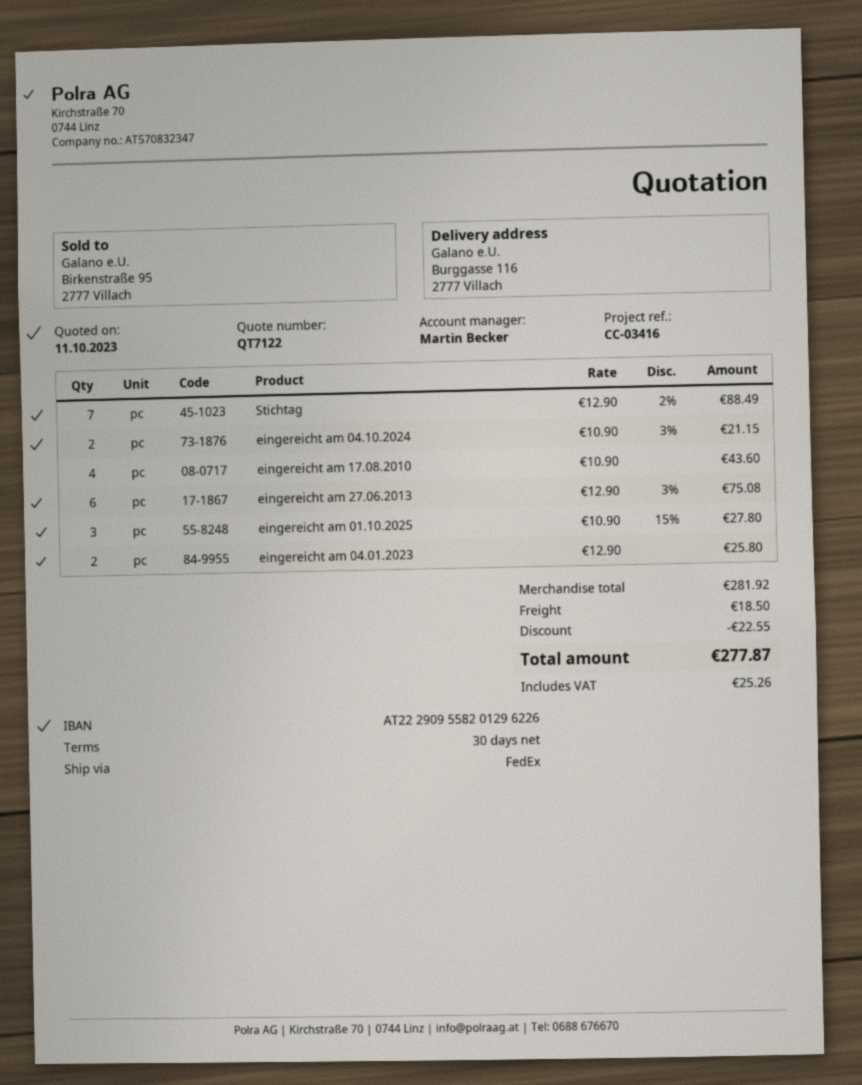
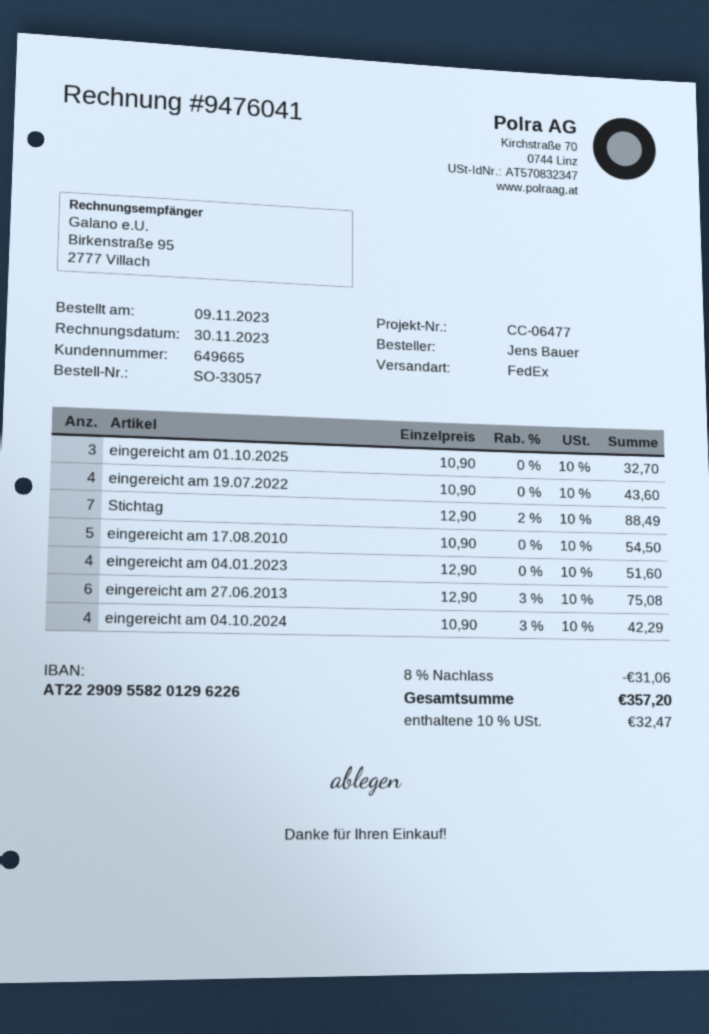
reference: CC-03416 -> CC-06477
eingereicht am 04.10.2024: 2 x 10.90 - 3% = 21.15 -> 4 x 10.90 - 3% = 42.29
eingereicht am 17.08.2010: 4 x 10.90 = 43.60 -> 5 x 10.90 = 54.50
eingereicht am 01.10.2025: 3 x 10.90 - 15% = 27.80 -> 3 x 10.90 = 32.70
eingereicht am 04.01.2023: 2 x 12.90 = 25.80 -> 4 x 12.90 = 51.60
eingereicht am 19.07.2022: none -> 4 x 10.90 = 43.60
discount: 22.55 -> 31.06
shipping: 18.50 -> none
tax: 25.26 -> 32.47
total: 277.87 -> 357.20

